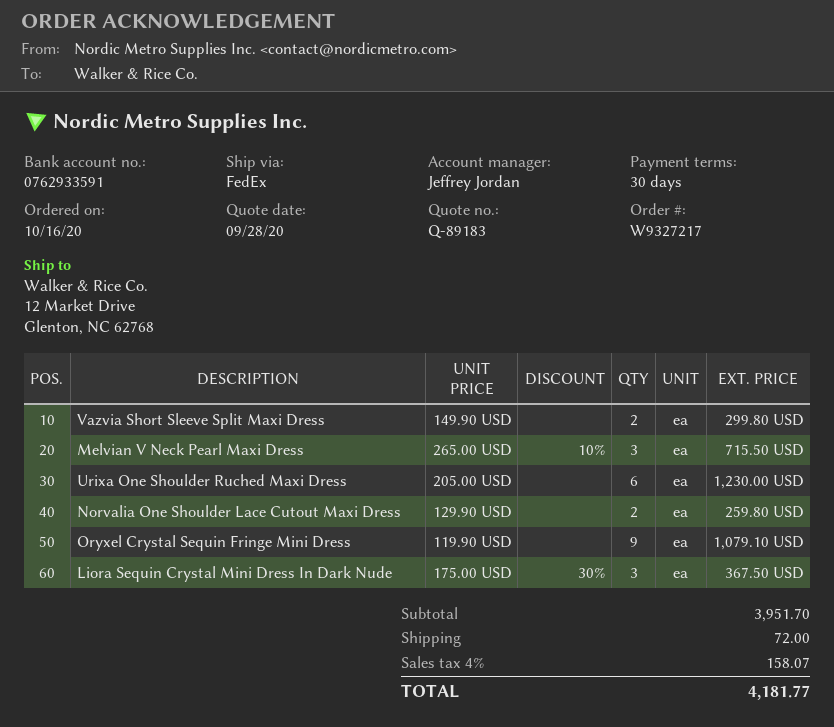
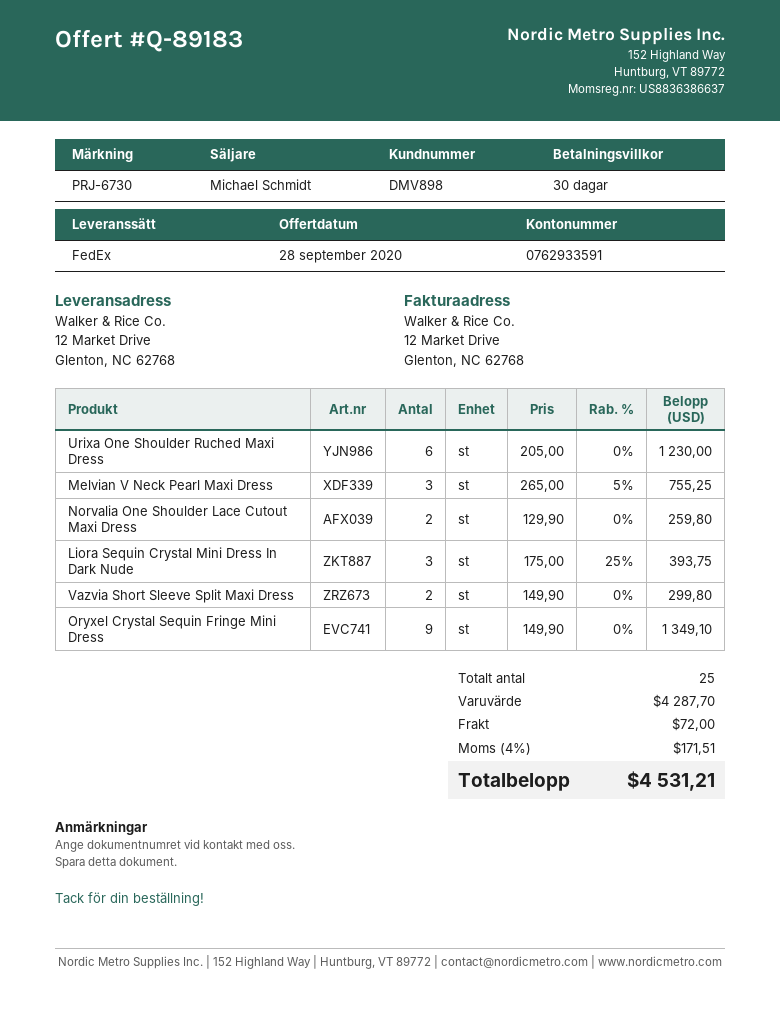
sales rep: Jeffrey Jordan -> Michael Schmidt
Melvian V Neck Pearl Maxi Dress: 3 x 265.00 - 10% = 715.50 -> 3 x 265.00 - 5% = 755.25
Oryxel Crystal Sequin Fringe Mini Dress: 9 x 119.90 = 1079.10 -> 9 x 149.90 = 1349.10
Liora Sequin Crystal Mini Dress In Dark Nude: 3 x 175.00 - 30% = 367.50 -> 3 x 175.00 - 25% = 393.75
subtotal: 3951.70 -> 4287.70
tax: 4% = 158.07 -> 4% = 171.51
total: 4181.77 -> 4531.21

